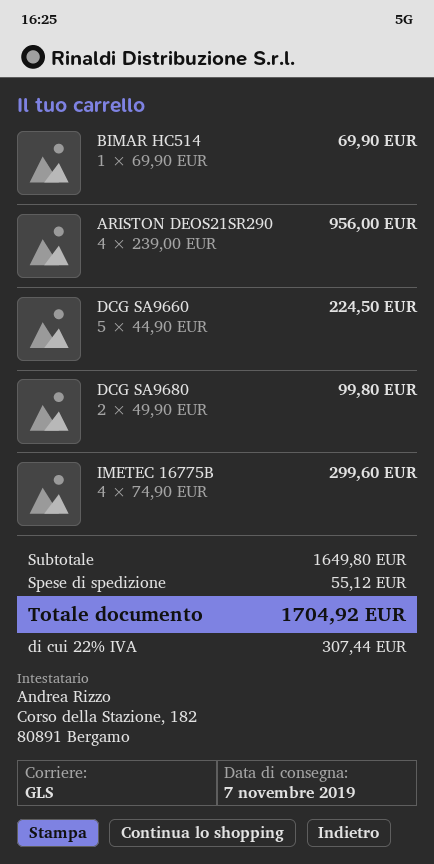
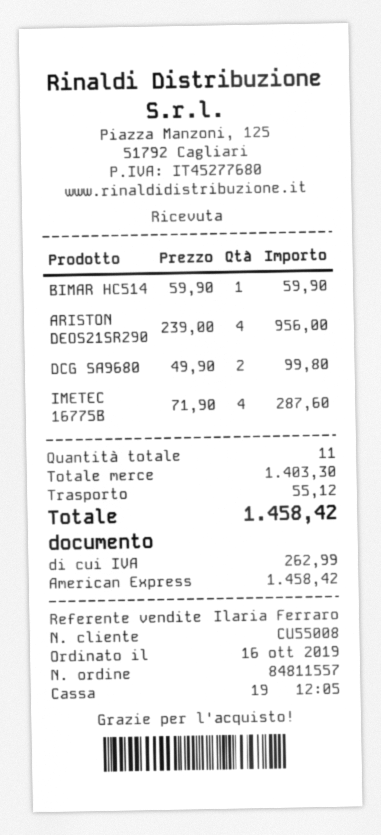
BIMAR HC514: 1 x 69.90 = 69.90 -> 1 x 59.90 = 59.90
DCG SA9660: 5 x 44.90 = 224.50 -> none
IMETEC 16775B: 4 x 74.90 = 299.60 -> 4 x 71.90 = 287.60
subtotal: 1649.80 -> 1403.30
tax: 307.44 -> 262.99
total: 1704.92 -> 1458.42

